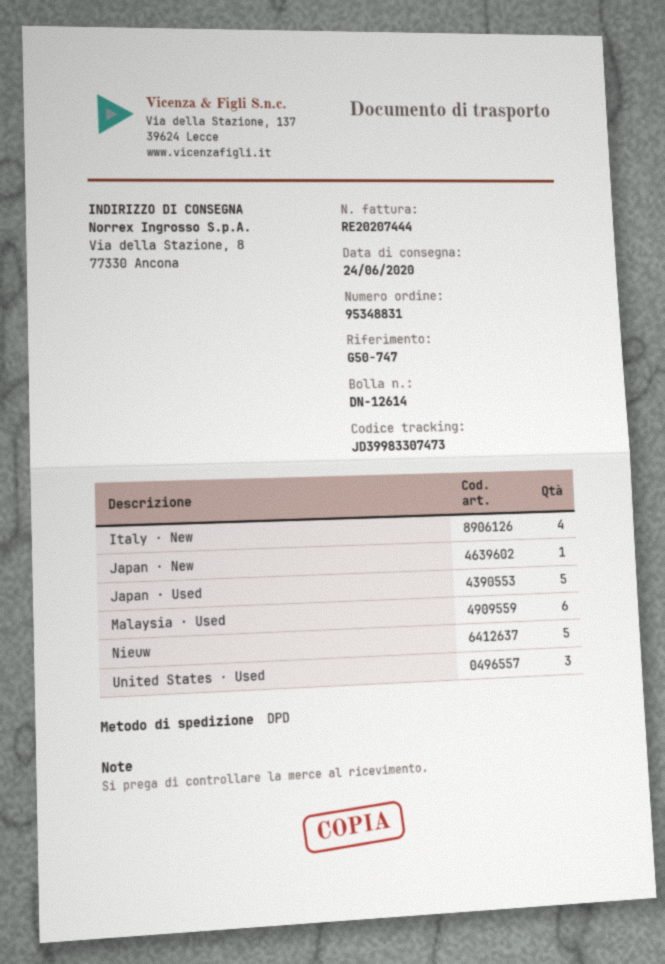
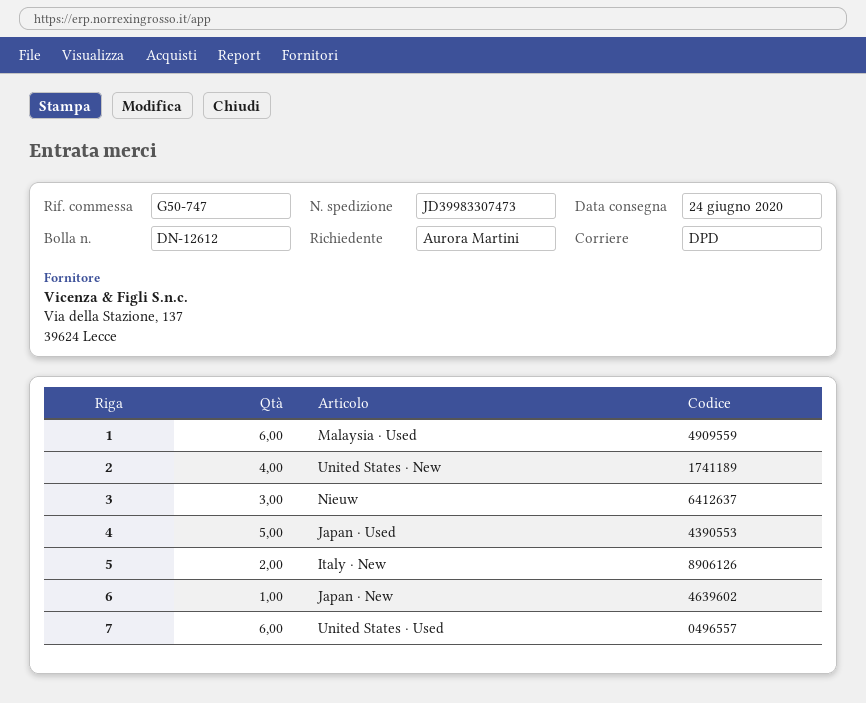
delivery note number: DN-12614 -> DN-12612
Italy · New: 4 -> 2
Nieuw: 5 -> 3
United States · Used: 3 -> 6
United States · New: none -> 4

